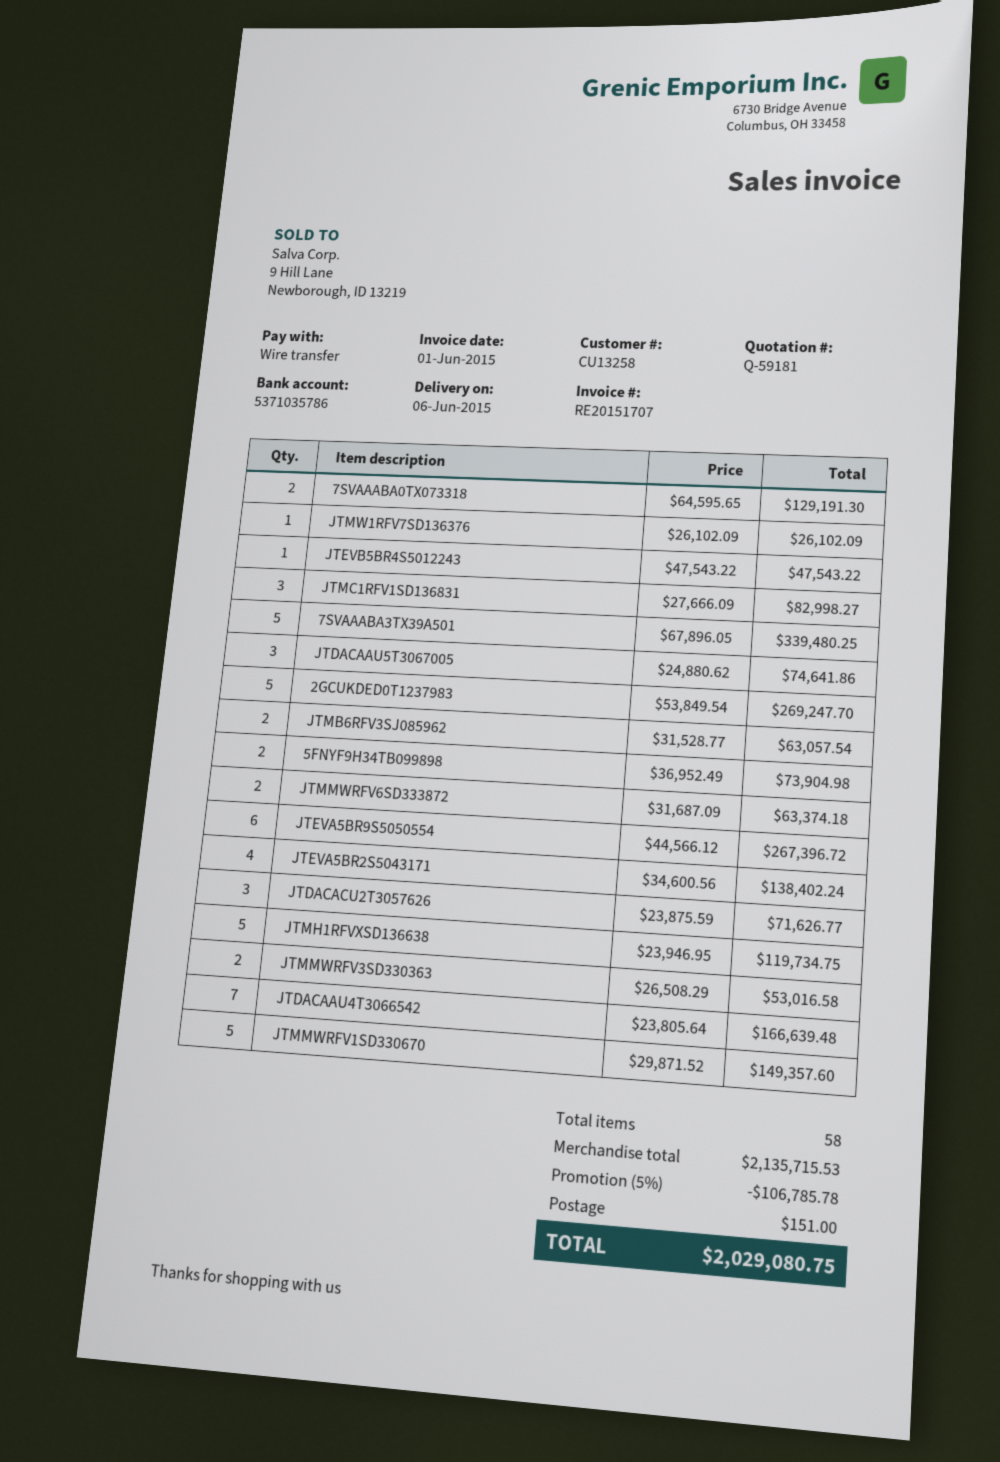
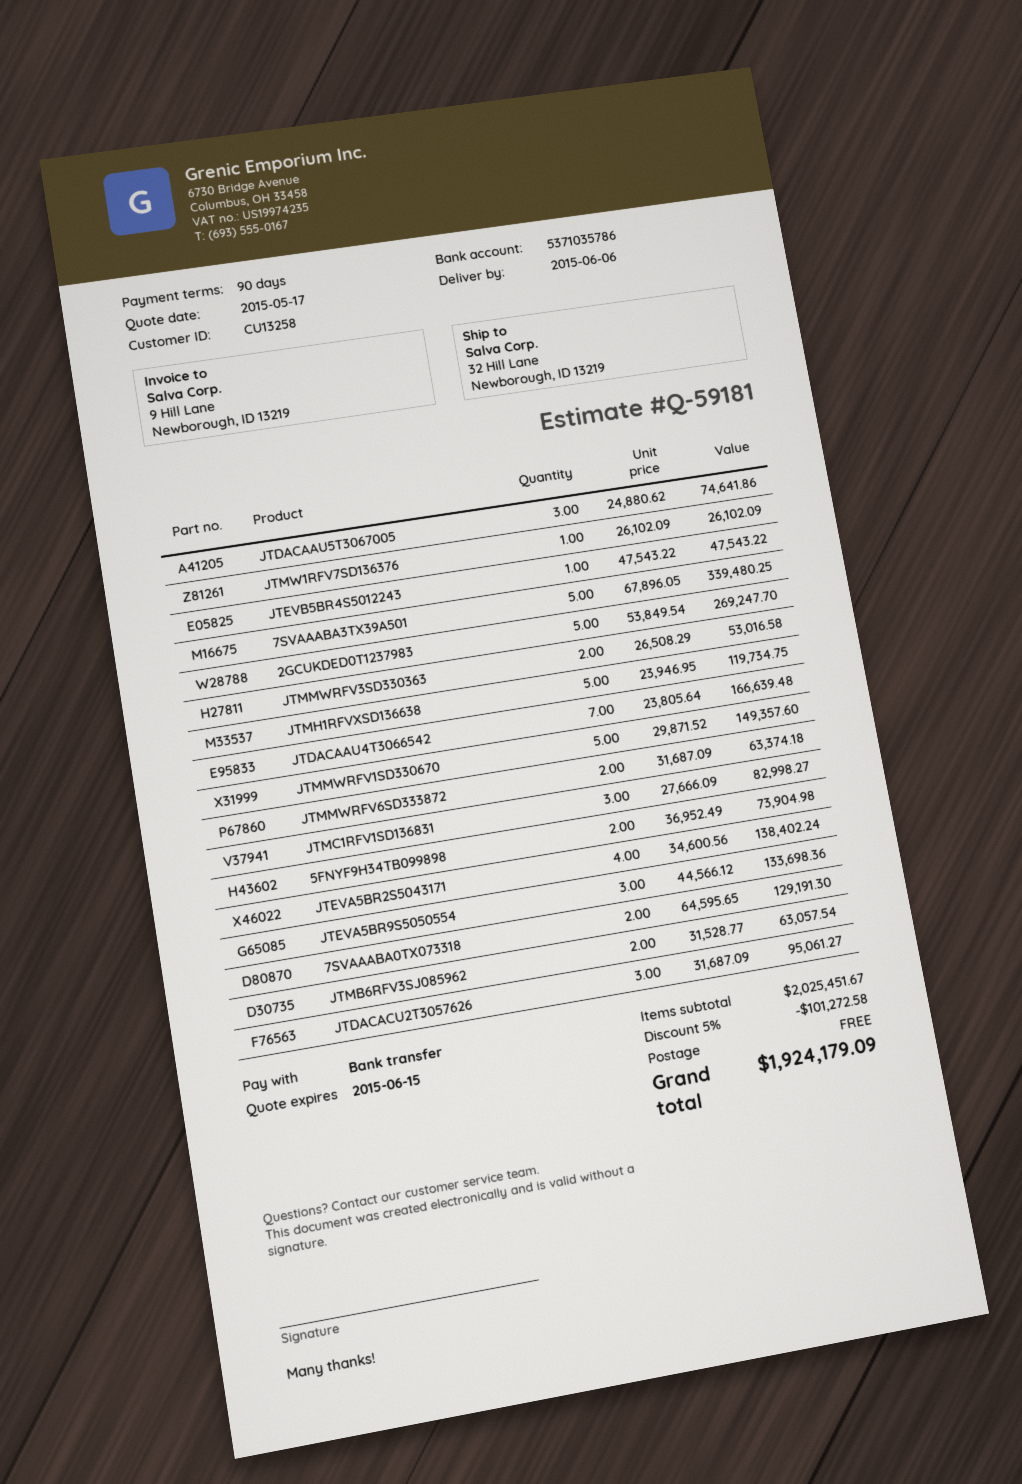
JTEVA5BR9S5050554: 6 x 44566.12 = 267396.72 -> 3 x 44566.12 = 133698.36
JTDACACU2T3057626: 3 x 23875.59 = 71626.77 -> 3 x 31687.09 = 95061.27
subtotal: 2135715.53 -> 2025451.67
discount: 5% = 106785.78 -> 5% = 101272.58
shipping: 151.00 -> 0.00
total: 2029080.75 -> 1924179.09

